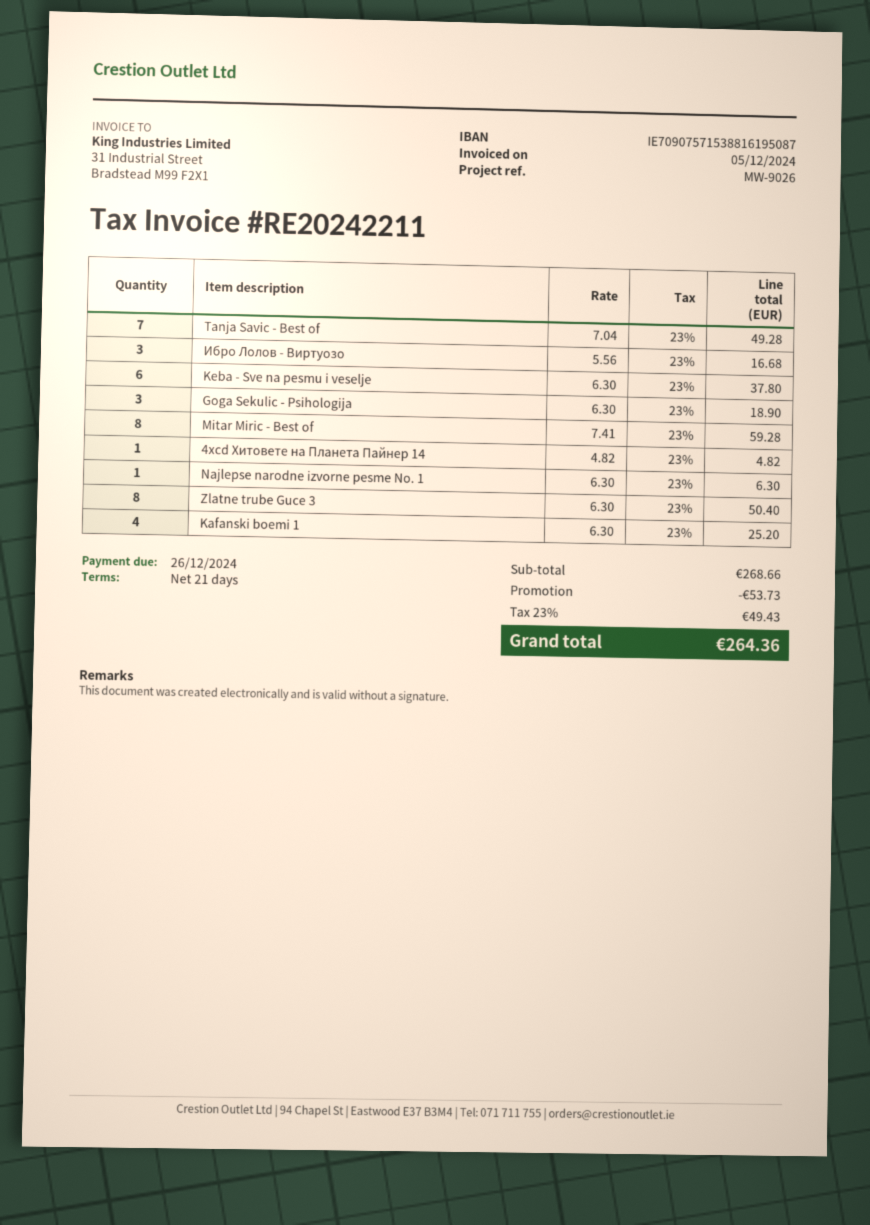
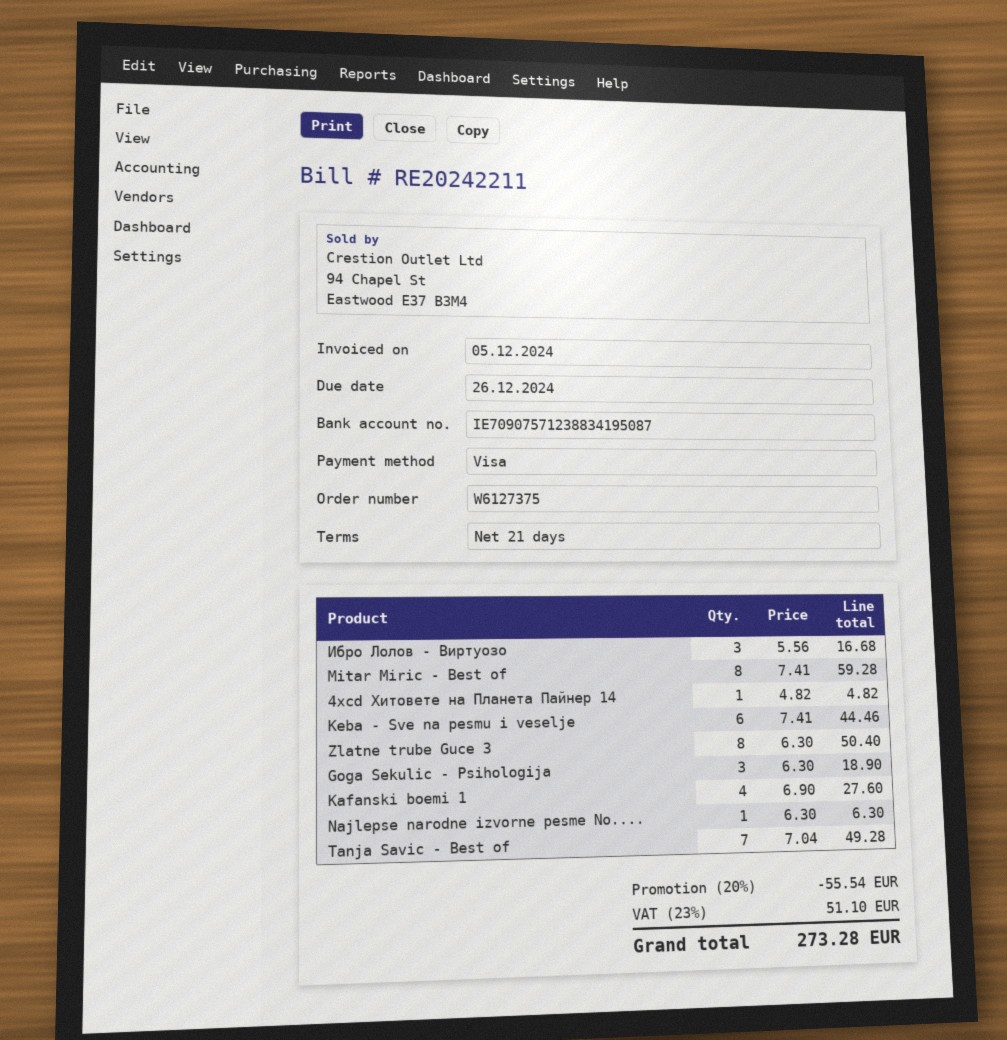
bank account: IE70907571538816195087 -> IE70907571238834195087
Keba - Sve na pesmu i veselje: 6 x 6.30 = 37.80 -> 6 x 7.41 = 44.46
Kafanski boemi 1: 4 x 6.30 = 25.20 -> 4 x 6.90 = 27.60
discount: 53.73 -> 55.54
tax: 23% = 49.43 -> 23% = 51.10
total: 264.36 -> 273.28

